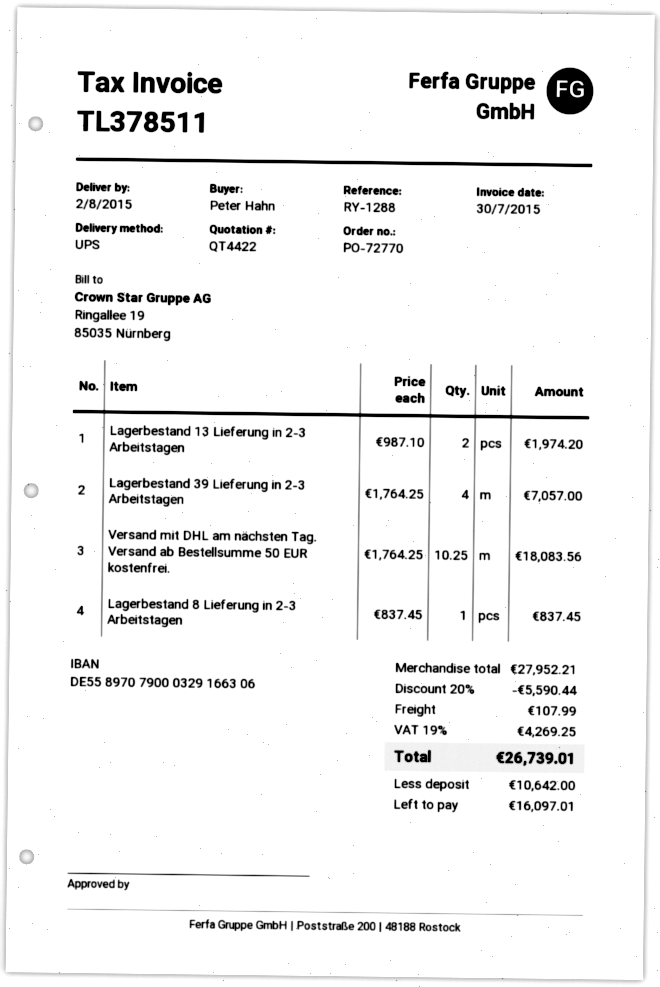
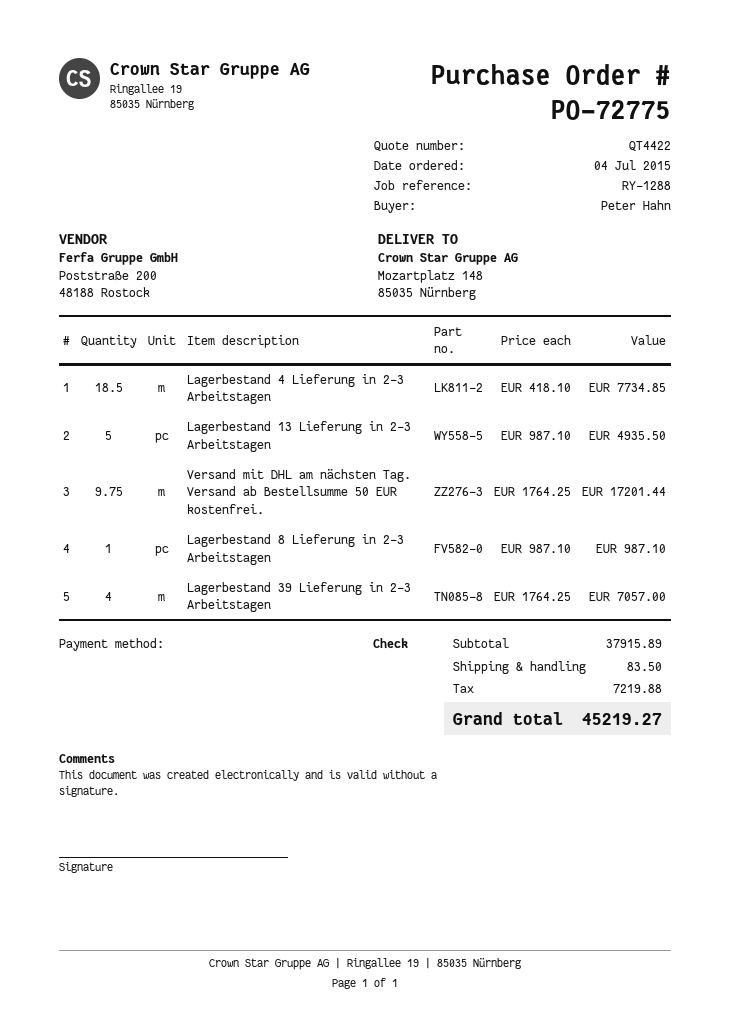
order number: PO-72770 -> PO-72775
Lagerbestand 13 Lieferung in 2-3 Arbeitstagen: 2 x 987.10 = 1974.20 -> 5 x 987.10 = 4935.50
Versand mit DHL am nächsten Tag. Versand ab Bestellsumme 50 EUR kostenfrei.: 10.25 x 1764.25 = 18083.56 -> 9.75 x 1764.25 = 17201.44
Lagerbestand 8 Lieferung in 2-3 Arbeitstagen: 1 x 837.45 = 837.45 -> 1 x 987.10 = 987.10
Lagerbestand 4 Lieferung in 2-3 Arbeitstagen: none -> 18.5 x 418.10 = 7734.85
subtotal: 27952.21 -> 37915.89
discount: 20% = 5590.44 -> none
shipping: 107.99 -> 83.50
tax: 4269.25 -> 7219.88
total: 26739.01 -> 45219.27

